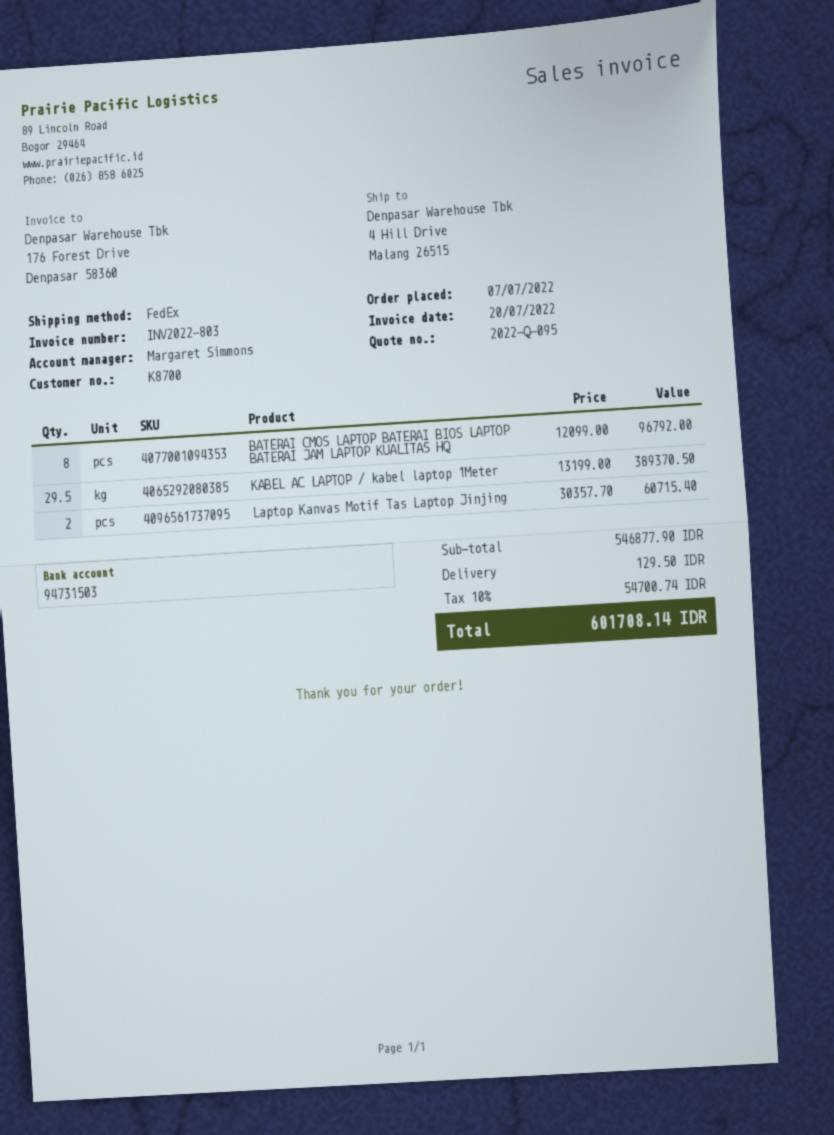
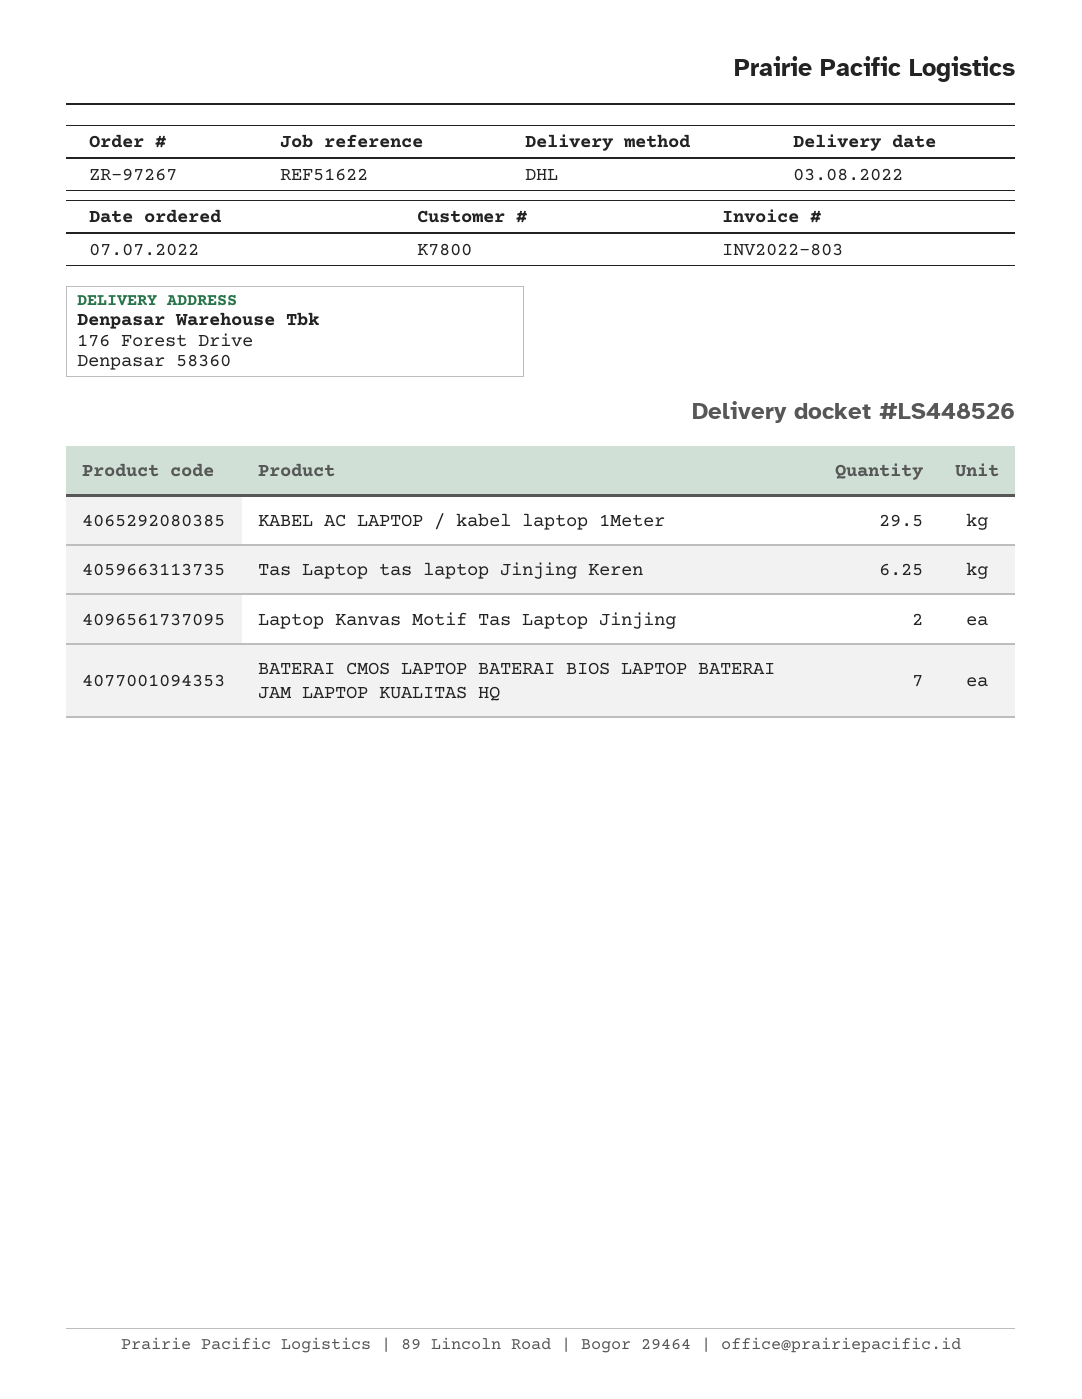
customer number: K8700 -> K7800
shipping method: FedEx -> DHL
ship to: 4 Hill Drive, Malang 26515 -> 176 Forest Drive, Denpasar 58360
BATERAI CMOS LAPTOP BATERAI BIOS LAPTOP BATERAI JAM LAPTOP KUALITAS HQ: 8 -> 7
Tas Laptop tas laptop Jinjing Keren: none -> 6.25

